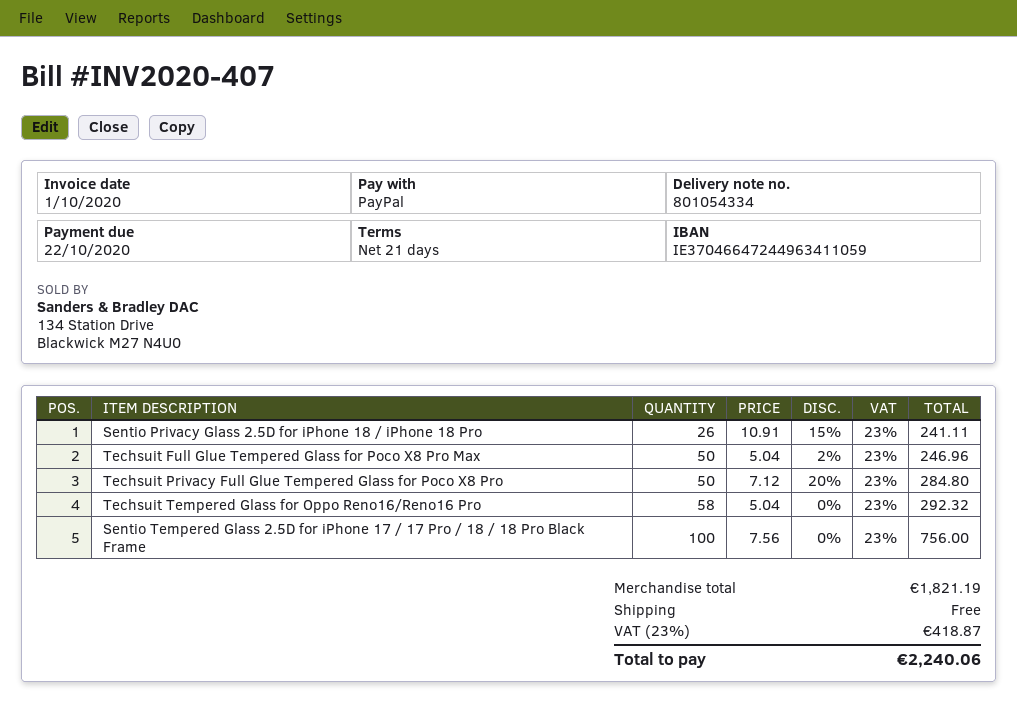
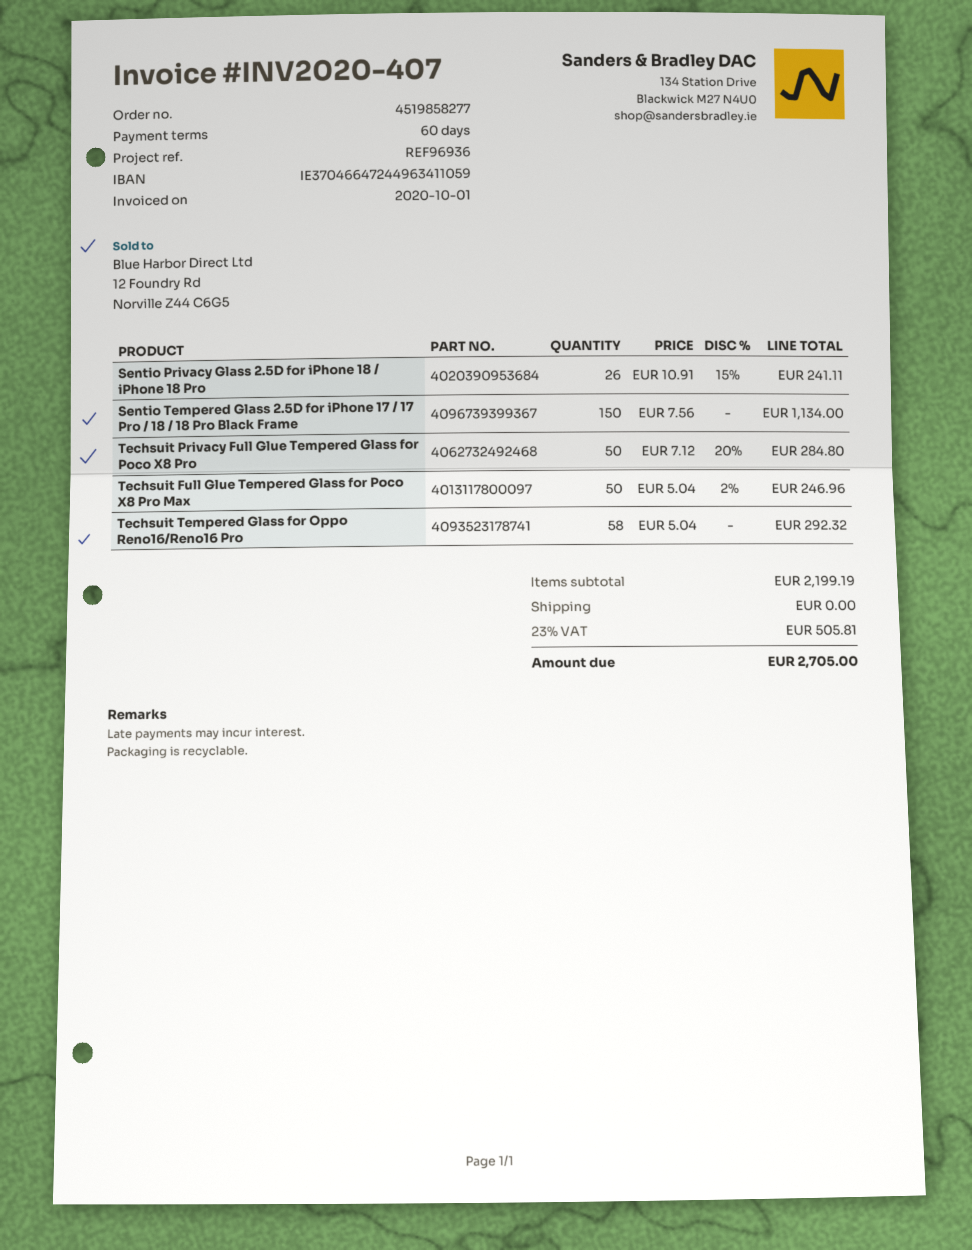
payment terms: 21 days -> 60 days
Sentio Tempered Glass 2.5D for iPhone 17 / 17 Pro / 18 / 18 Pro Black Frame: 100 x 7.56 = 756.00 -> 150 x 7.56 = 1134.00
subtotal: 1821.19 -> 2199.19
tax: 23% = 418.87 -> 23% = 505.81
total: 2240.06 -> 2705.00

